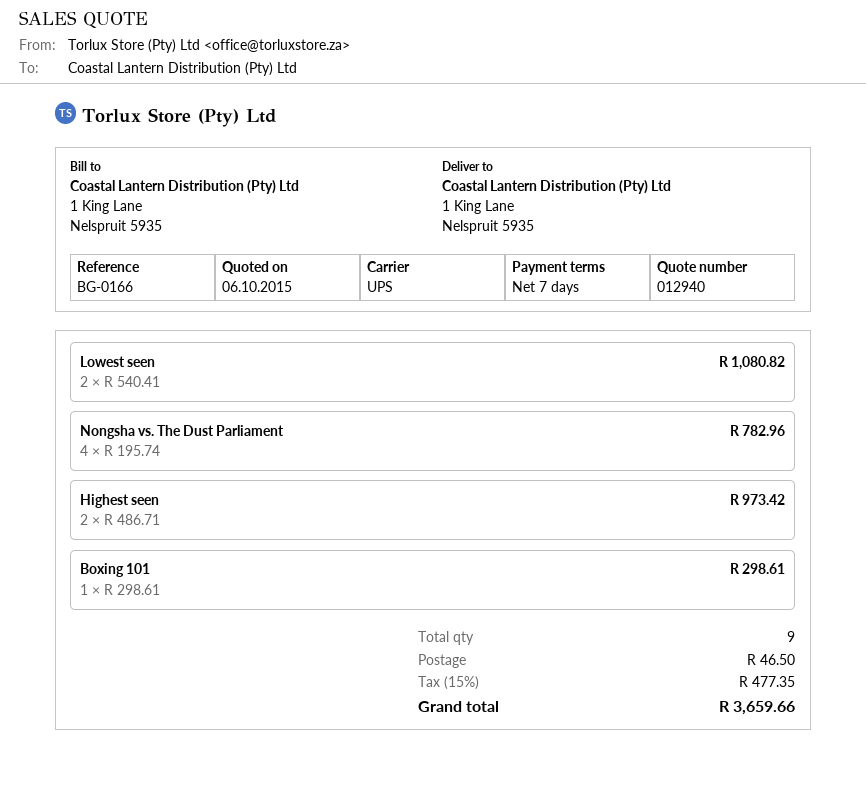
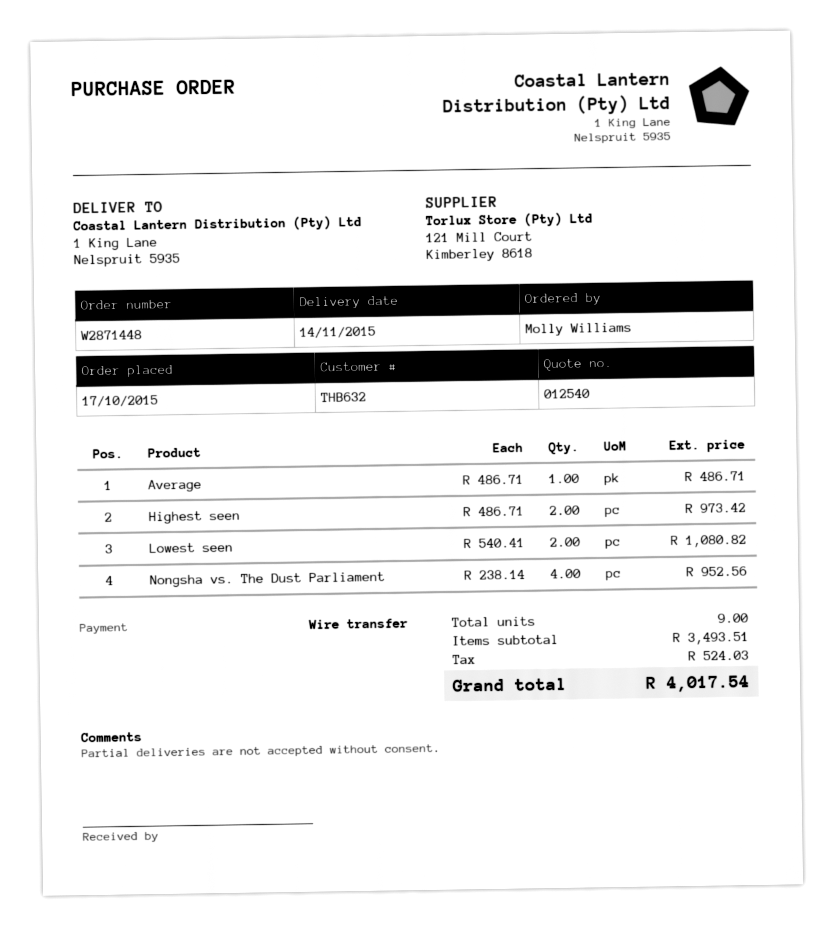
quote number: 012940 -> 012540
Nongsha vs. The Dust Parliament: 4 x 195.74 = 782.96 -> 4 x 238.14 = 952.56
Boxing 101: 1 x 298.61 = 298.61 -> none
Average: none -> 1 x 486.71 = 486.71
shipping: 46.50 -> none
tax: 477.35 -> 524.03
total: 3659.66 -> 4017.54

